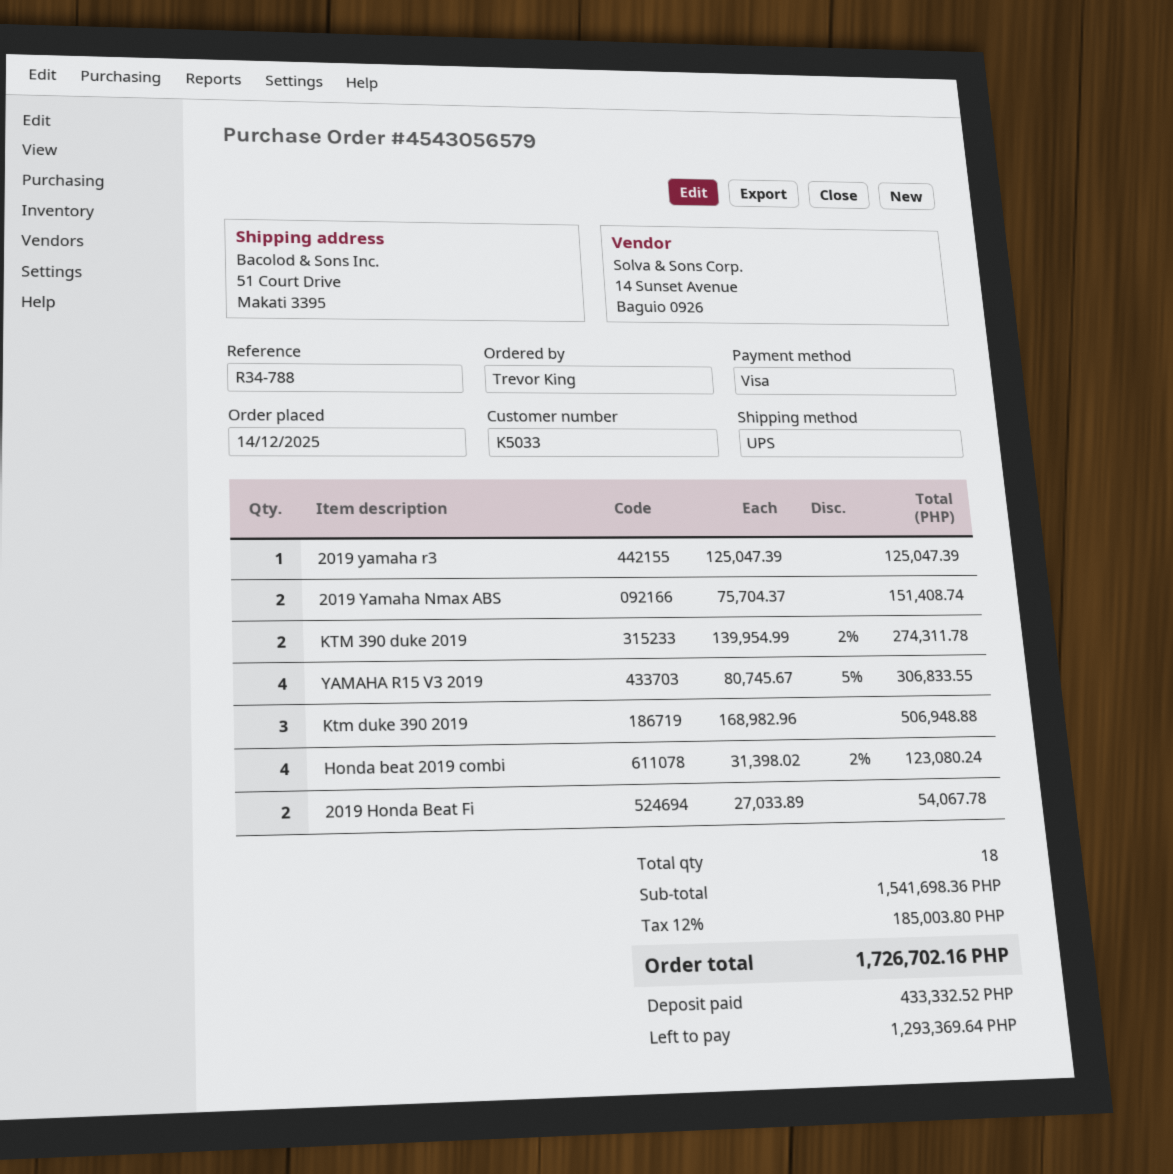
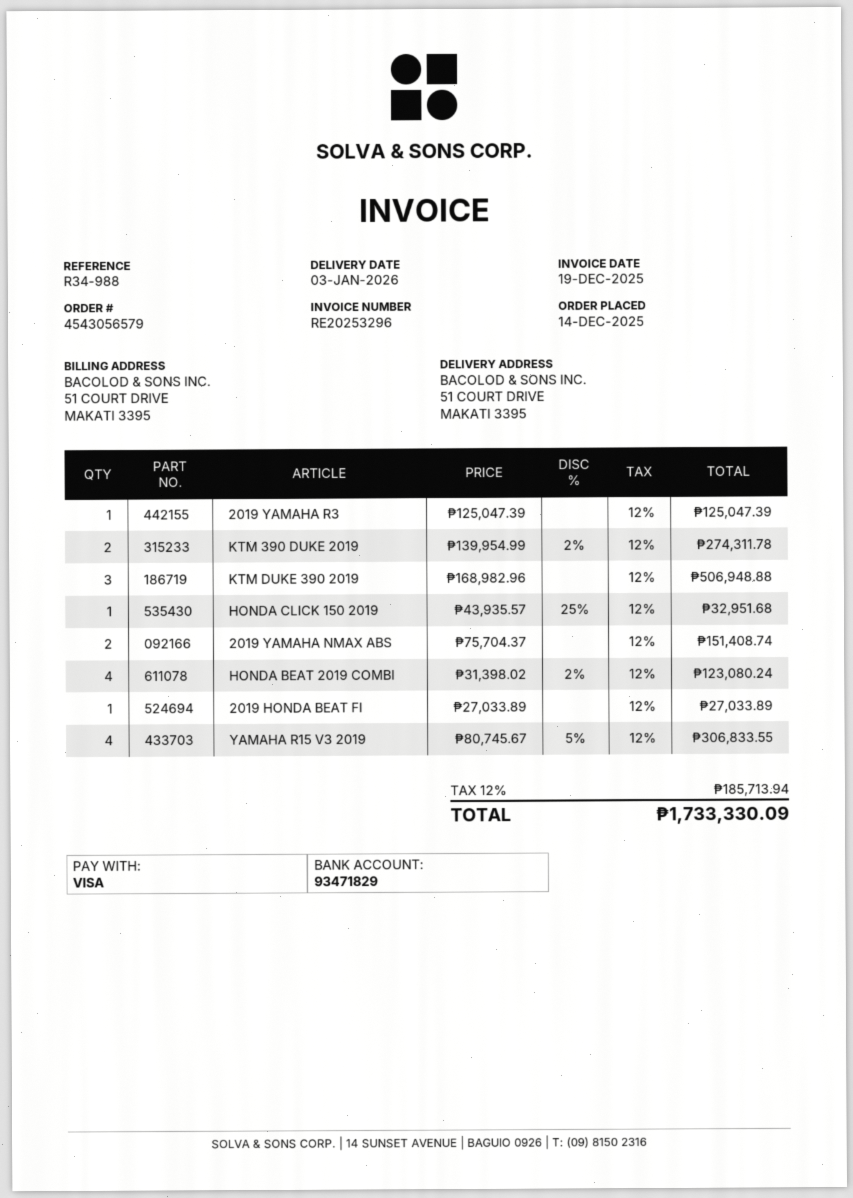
reference: R34-788 -> R34-988
2019 Honda Beat Fi: 2 x 27033.89 = 54067.78 -> 1 x 27033.89 = 27033.89
HONDA CLICK 150 2019: none -> 1 x 43935.57 - 25% = 32951.68
tax: 12% = 185003.80 -> 12% = 185713.94
total: 1726702.16 -> 1733330.09

